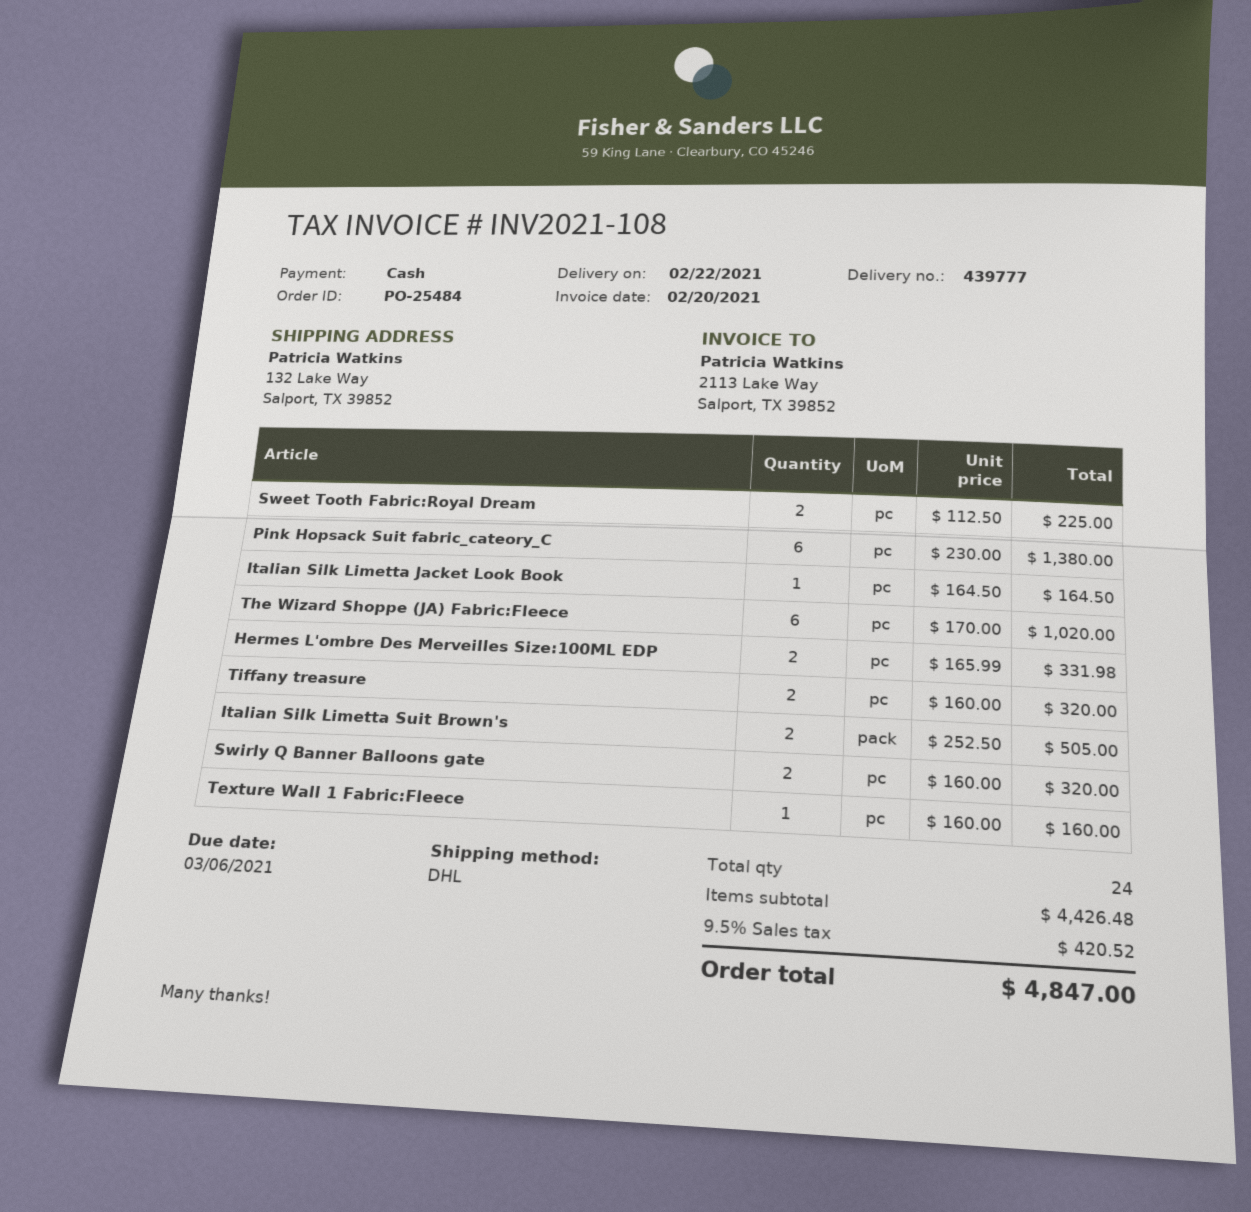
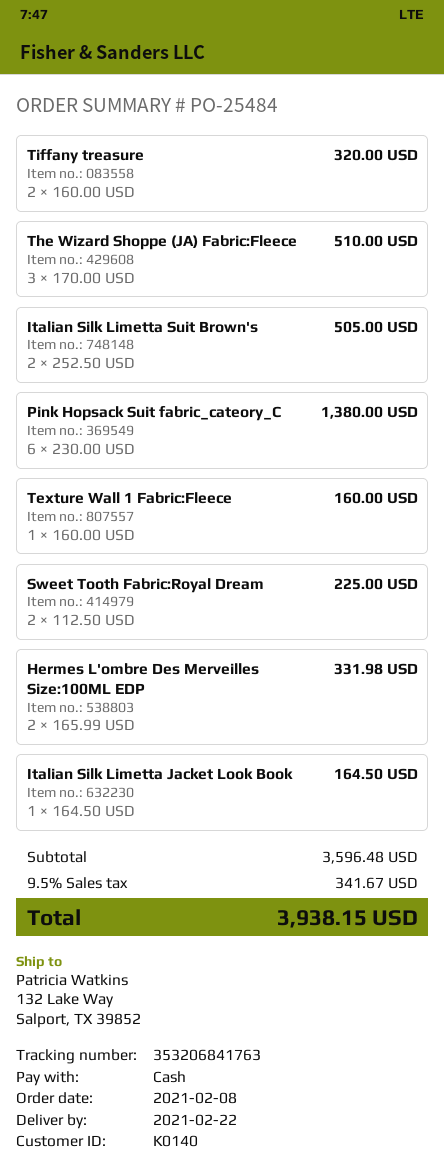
The Wizard Shoppe (JA) Fabric:Fleece: 6 x 170.00 = 1020.00 -> 3 x 170.00 = 510.00
Swirly Q Banner Balloons gate: 2 x 160.00 = 320.00 -> none
subtotal: 4426.48 -> 3596.48
tax: 9.5% = 420.52 -> 9.5% = 341.67
total: 4847.00 -> 3938.15

